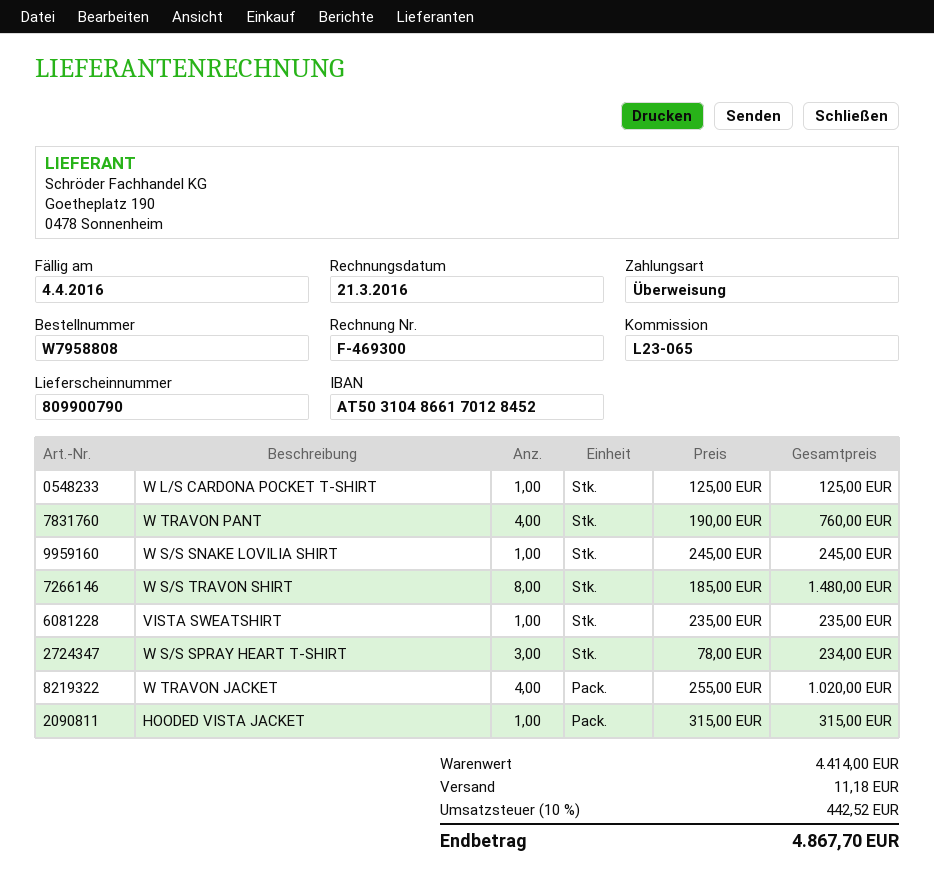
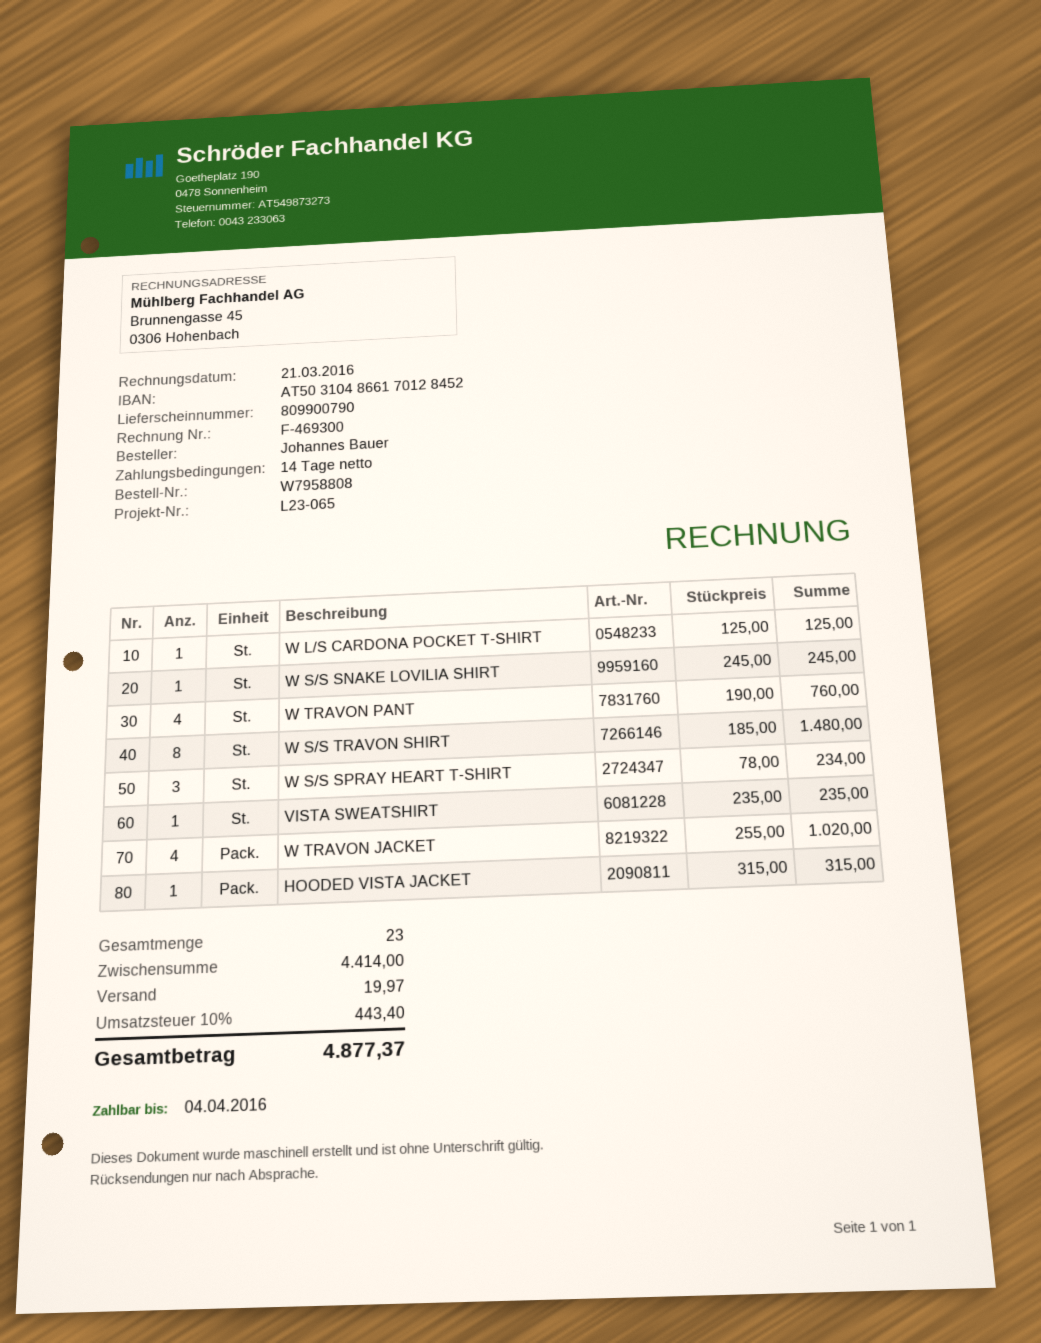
shipping: 11.18 -> 19.97
tax: 10% = 442.52 -> 10% = 443.40
total: 4867.70 -> 4877.37

